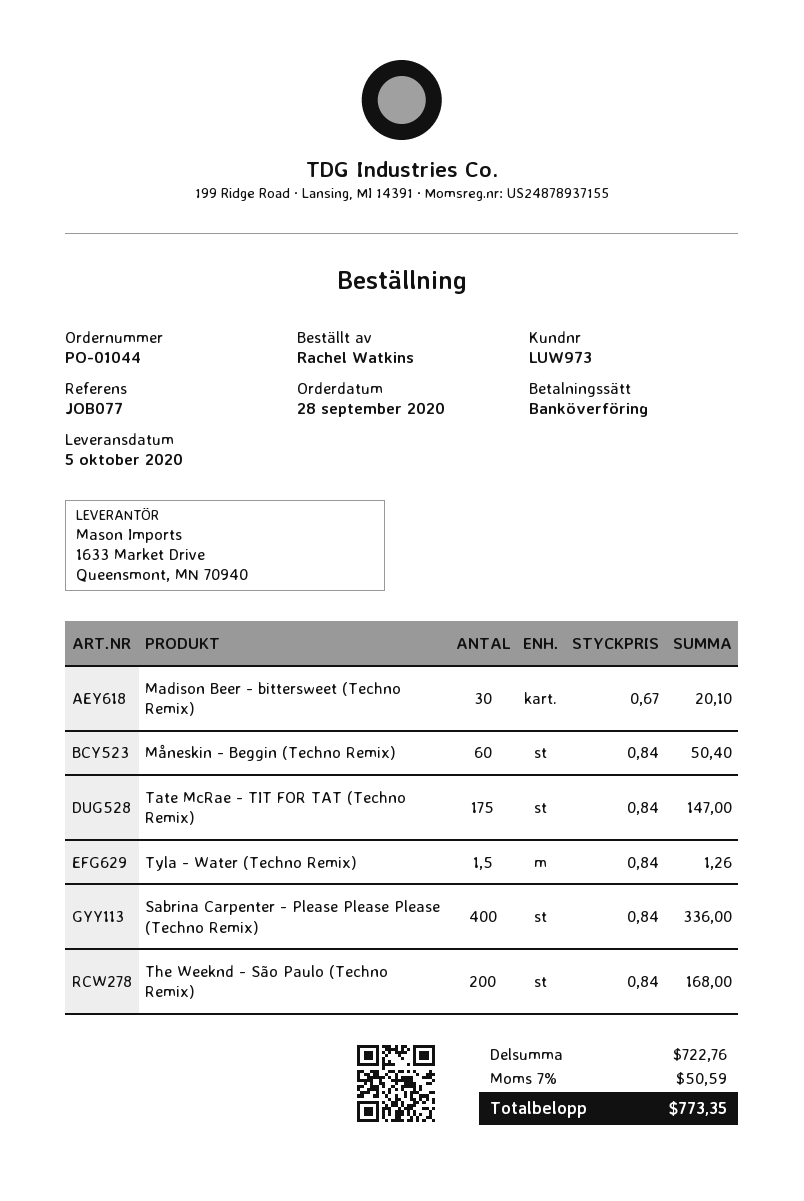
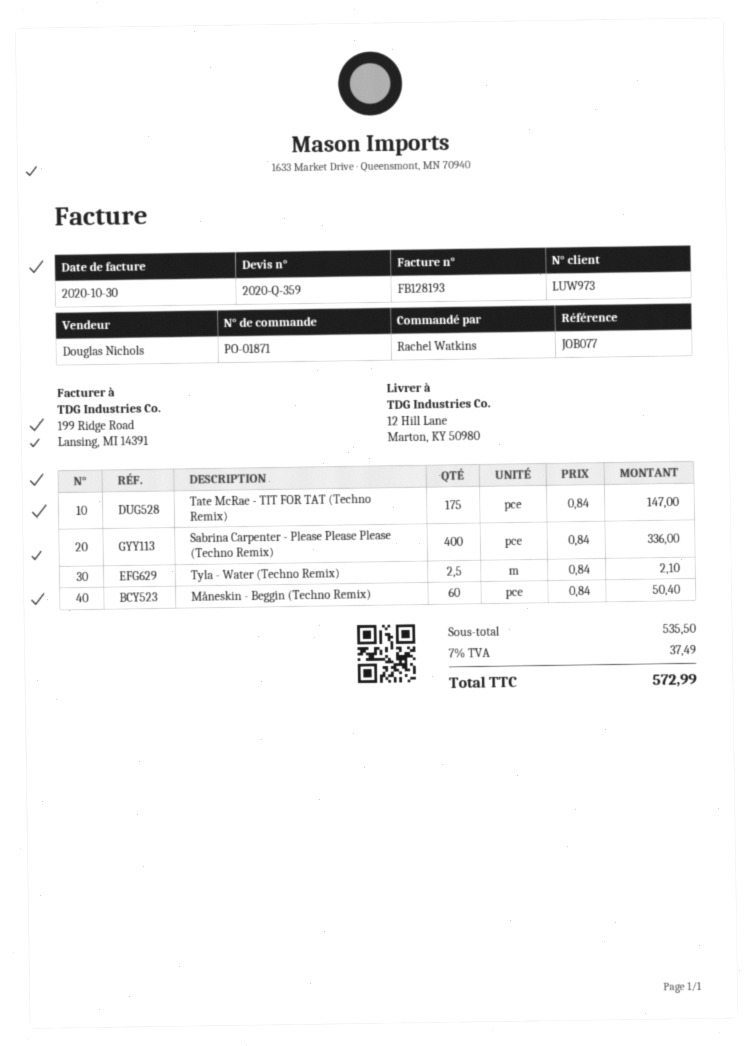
order number: PO-01044 -> PO-01871
Madison Beer - bittersweet (Techno Remix): 30 x 0.67 = 20.10 -> none
Tyla - Water (Techno Remix): 1.5 x 0.84 = 1.26 -> 2.5 x 0.84 = 2.10
The Weeknd - São Paulo (Techno Remix): 200 x 0.84 = 168.00 -> none
subtotal: 722.76 -> 535.50
tax: 7% = 50.59 -> 7% = 37.49
total: 773.35 -> 572.99

